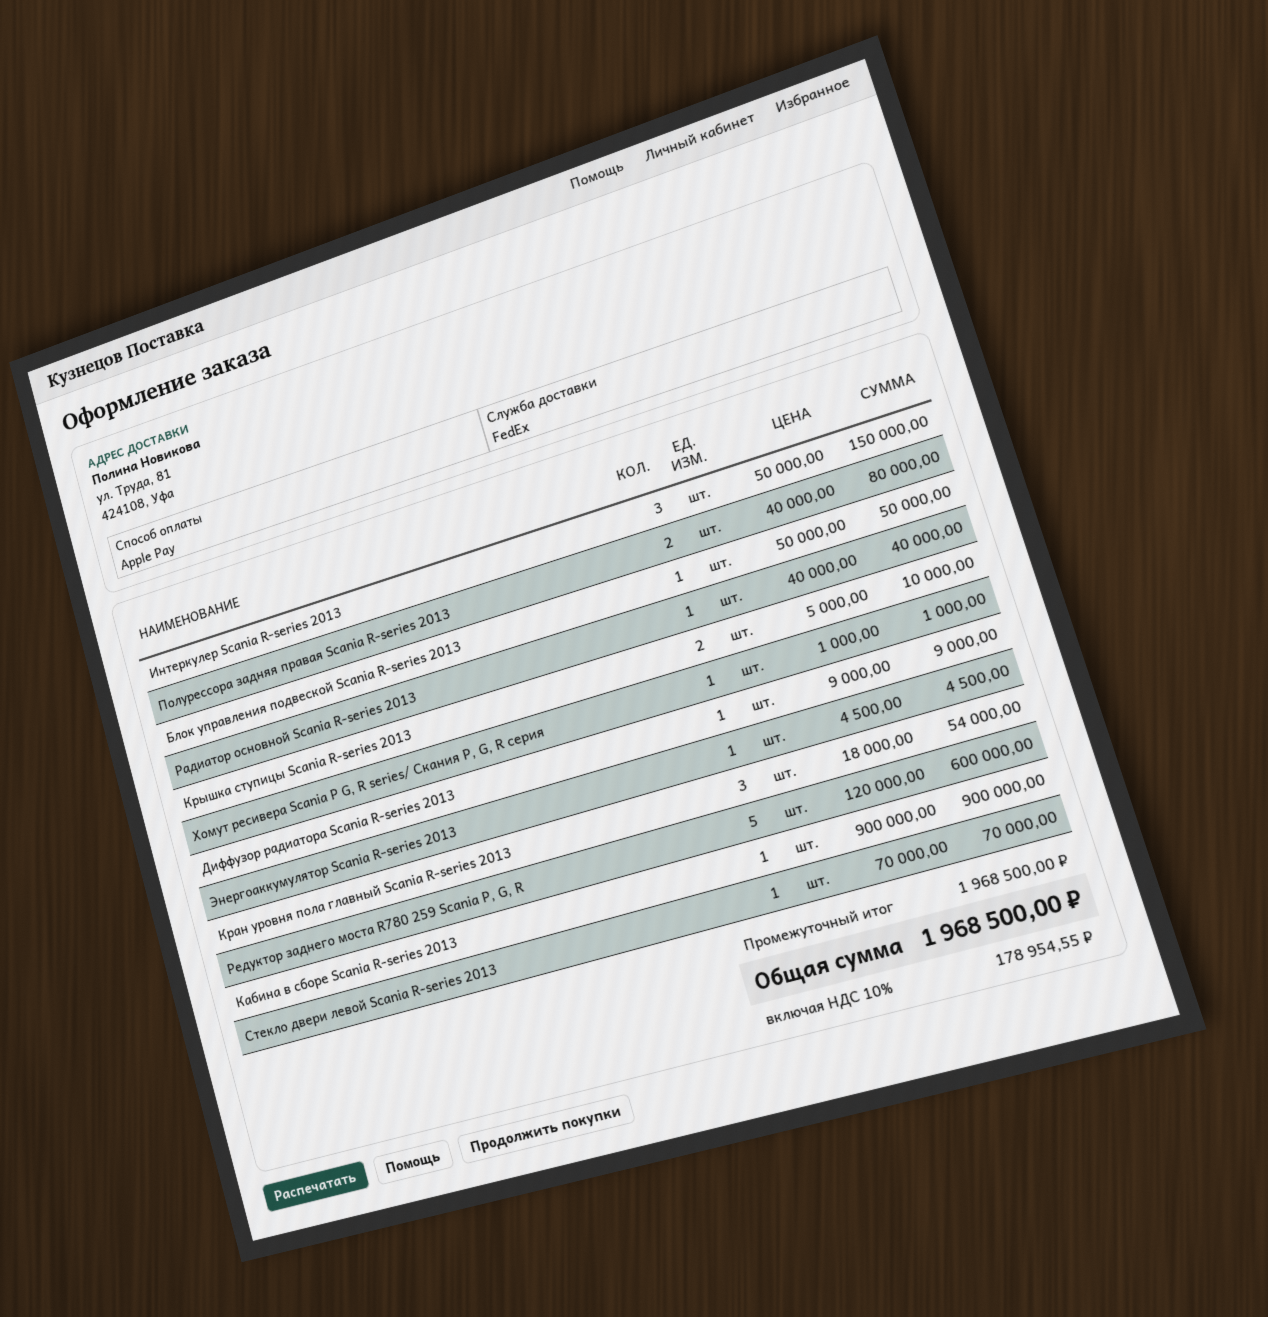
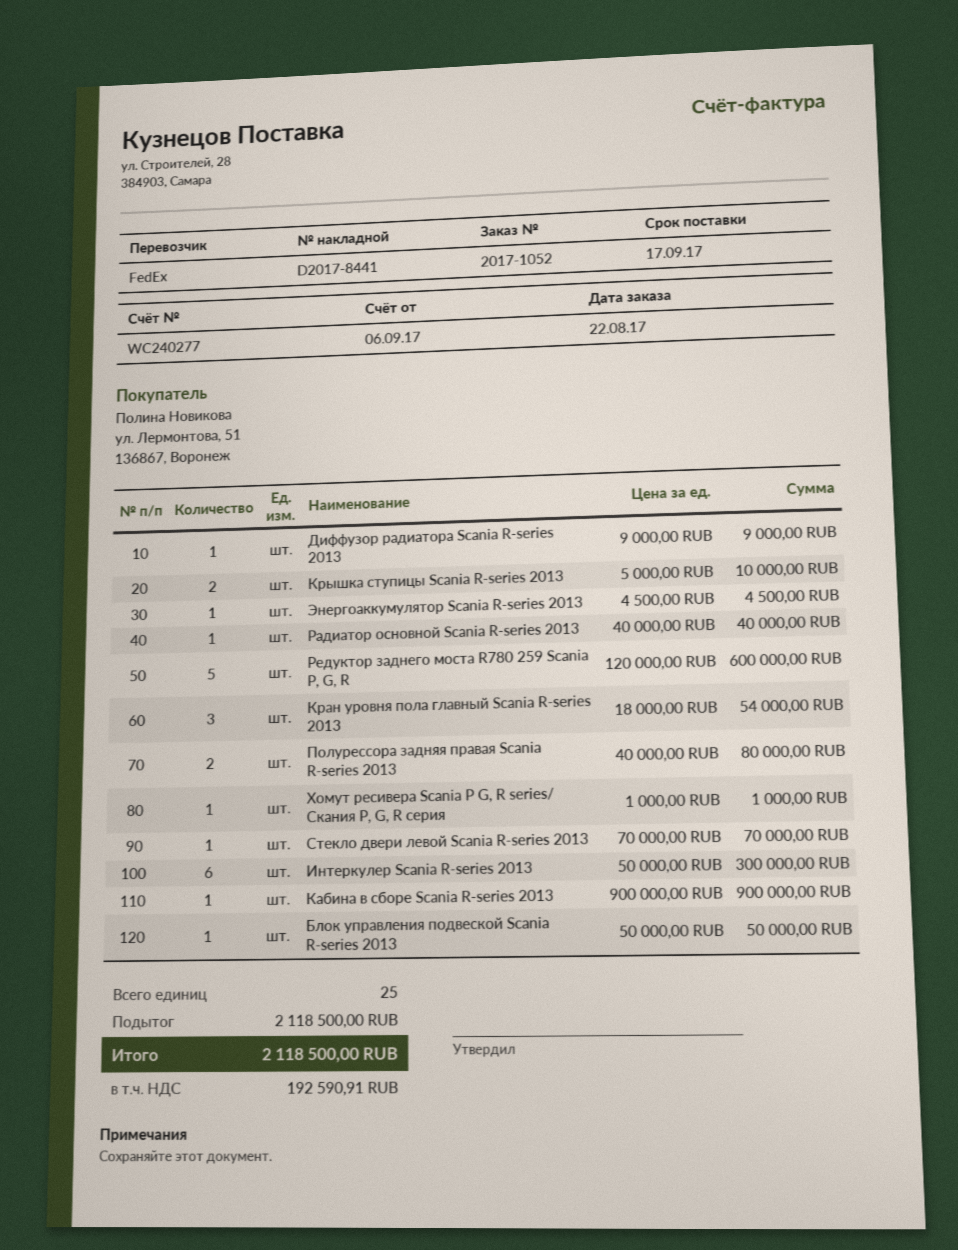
Интеркулер Scania R-series 2013: 3 x 50000.00 = 150000.00 -> 6 x 50000.00 = 300000.00
subtotal: 1968500.00 -> 2118500.00
tax: 178954.55 -> 192590.91
total: 1968500.00 -> 2118500.00

